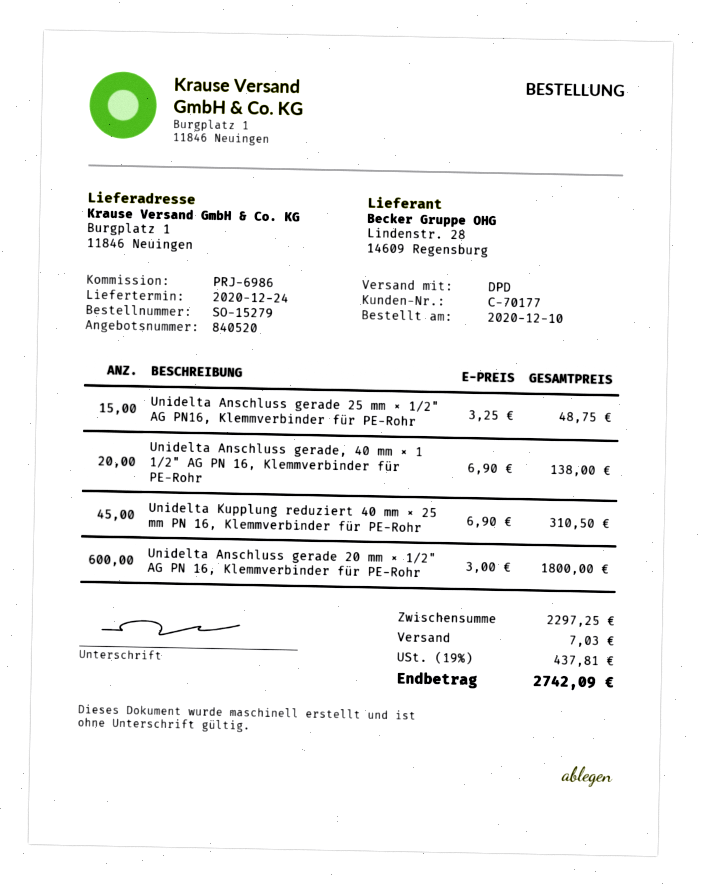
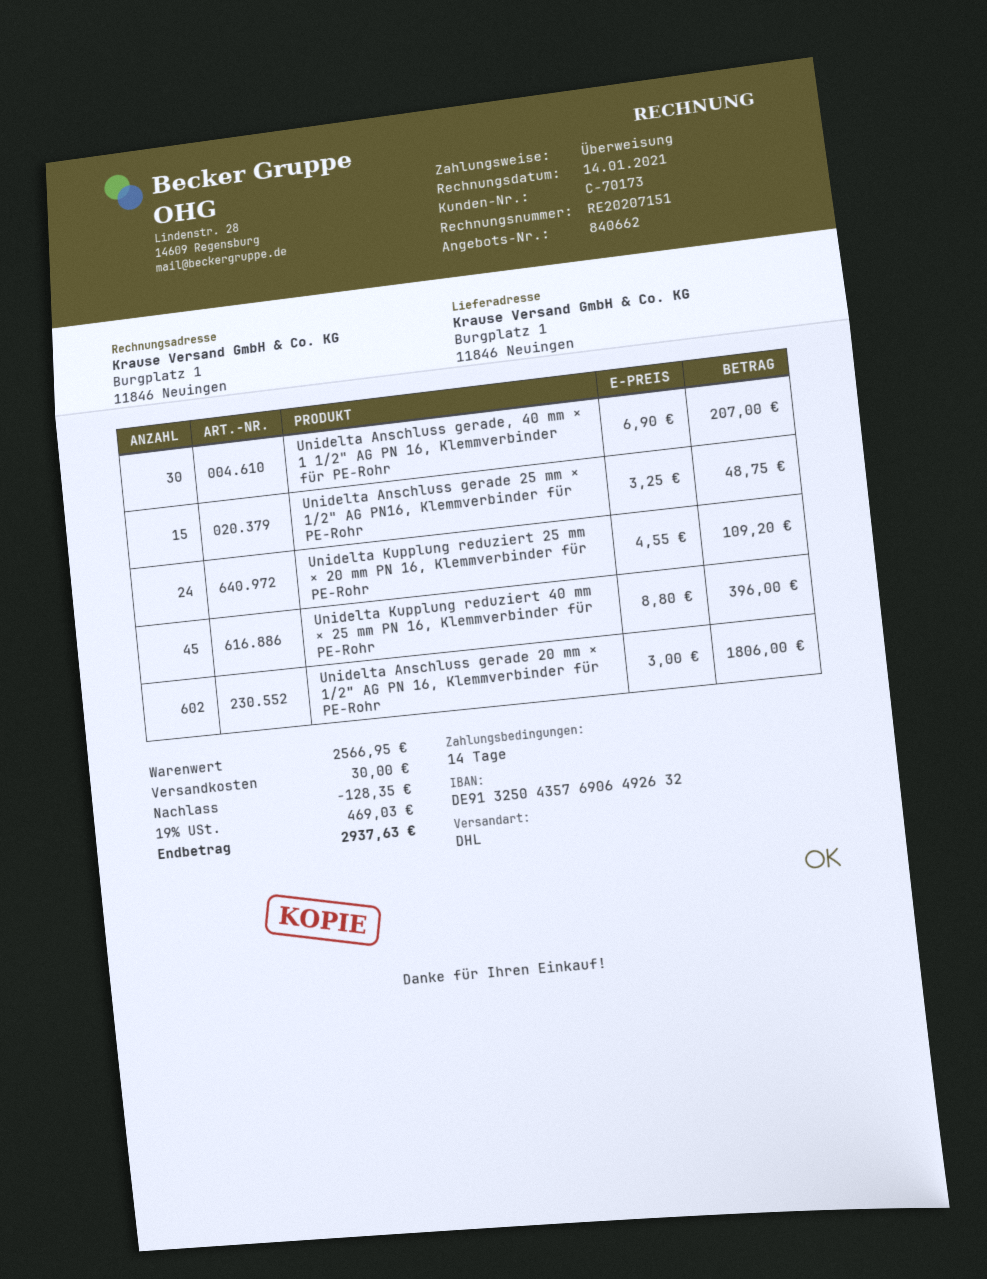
quote number: 840520 -> 840662
customer number: C-70177 -> C-70173
shipping method: DPD -> DHL
Unidelta Anschluss gerade, 40 mm × 1 1/2" AG PN 16, Klemmverbinder für PE-Rohr: 20 x 6.90 = 138.00 -> 30 x 6.90 = 207.00
Unidelta Kupplung reduziert 40 mm × 25 mm PN 16, Klemmverbinder für PE-Rohr: 45 x 6.90 = 310.50 -> 45 x 8.80 = 396.00
Unidelta Anschluss gerade 20 mm × 1/2" AG PN 16, Klemmverbinder für PE-Rohr: 600 x 3.00 = 1800.00 -> 602 x 3.00 = 1806.00
Unidelta Kupplung reduziert 25 mm × 20 mm PN 16, Klemmverbinder für PE-Rohr: none -> 24 x 4.55 = 109.20
subtotal: 2297.25 -> 2566.95
discount: none -> 128.35
shipping: 7.03 -> 30.00
tax: 19% = 437.81 -> 19% = 469.03
total: 2742.09 -> 2937.63

